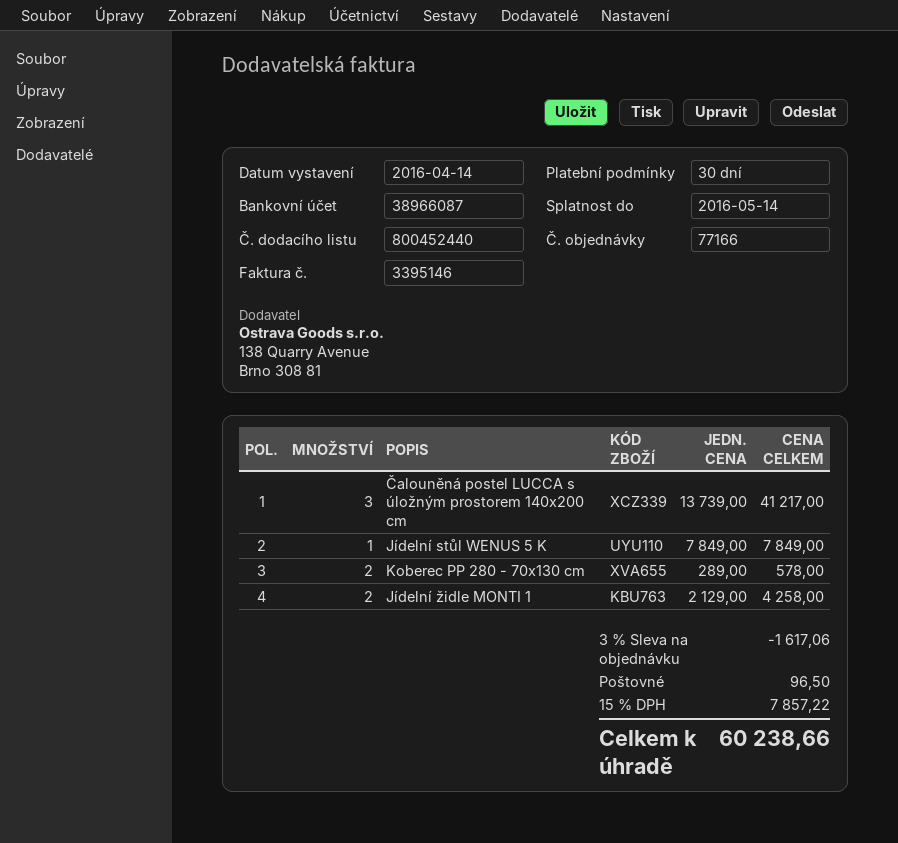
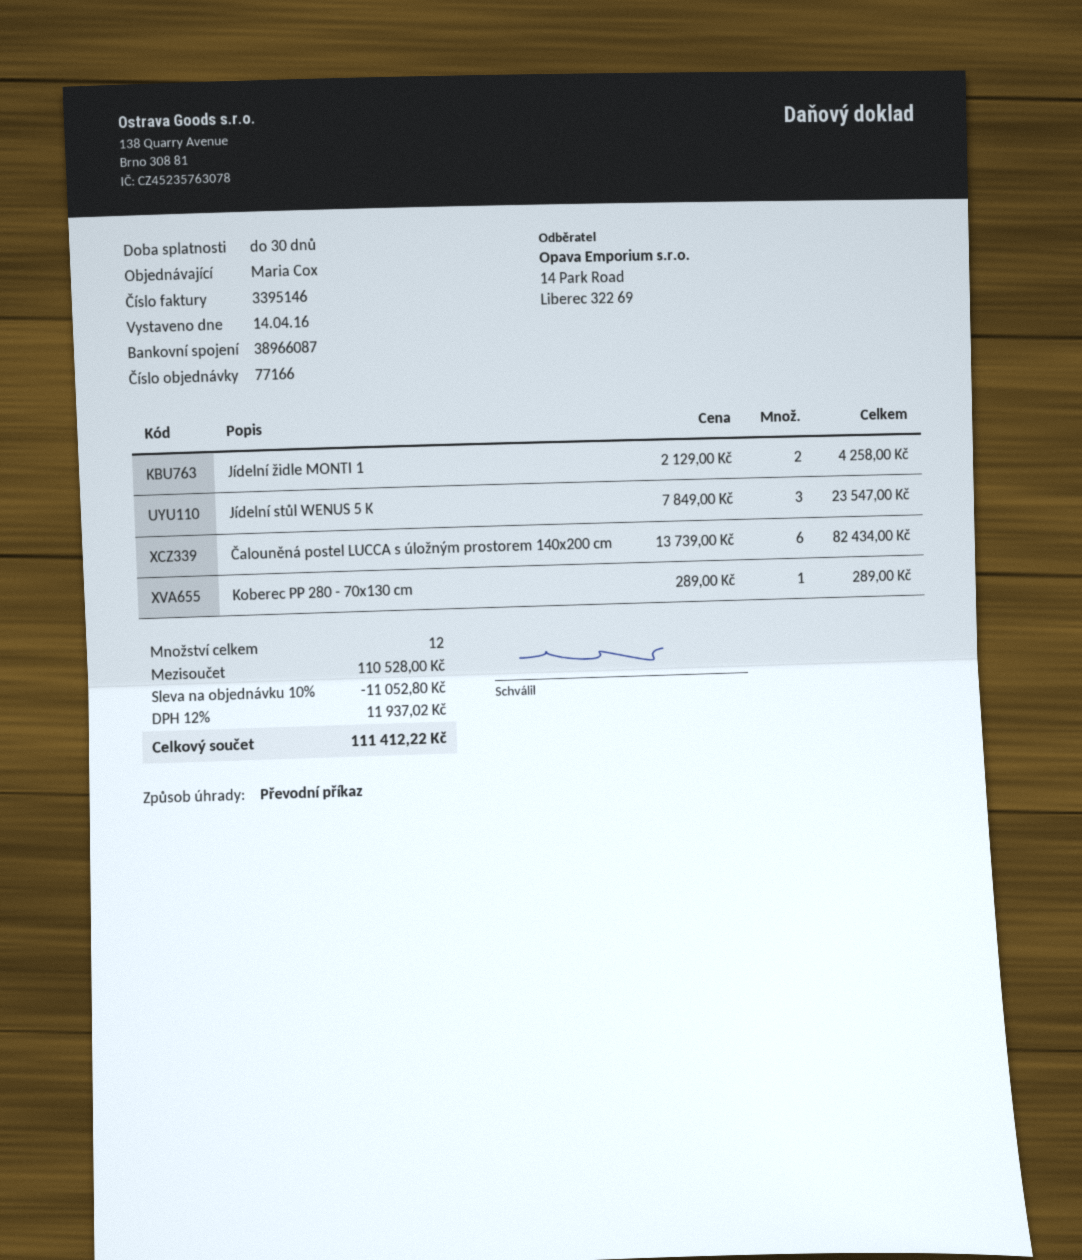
Čalouněná postel LUCCA s úložným prostorem 140x200 cm: 3 x 13739.00 = 41217.00 -> 6 x 13739.00 = 82434.00
Jídelní stůl WENUS 5 K: 1 x 7849.00 = 7849.00 -> 3 x 7849.00 = 23547.00
Koberec PP 280 - 70x130 cm: 2 x 289.00 = 578.00 -> 1 x 289.00 = 289.00
discount: 3% = 1617.06 -> 10% = 11052.80
shipping: 96.50 -> none
tax: 15% = 7857.22 -> 12% = 11937.02
total: 60238.66 -> 111412.22

